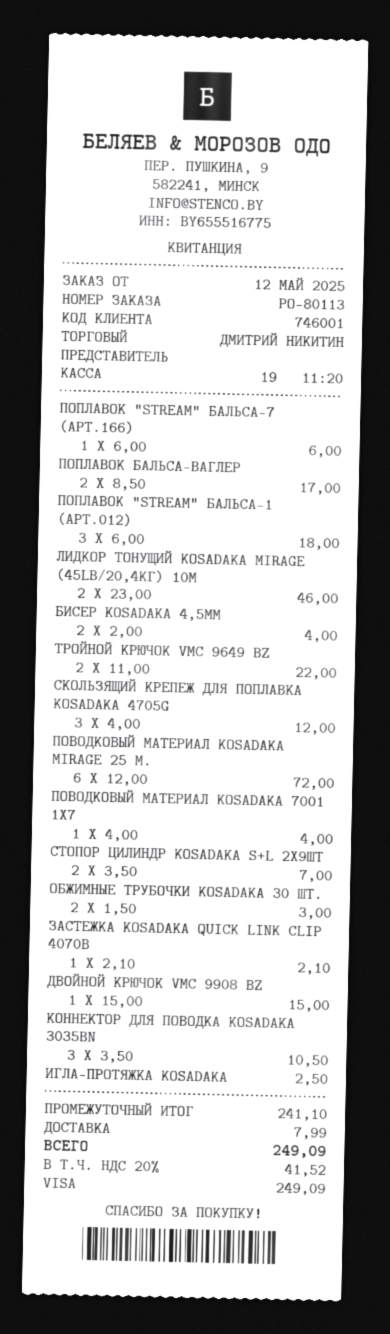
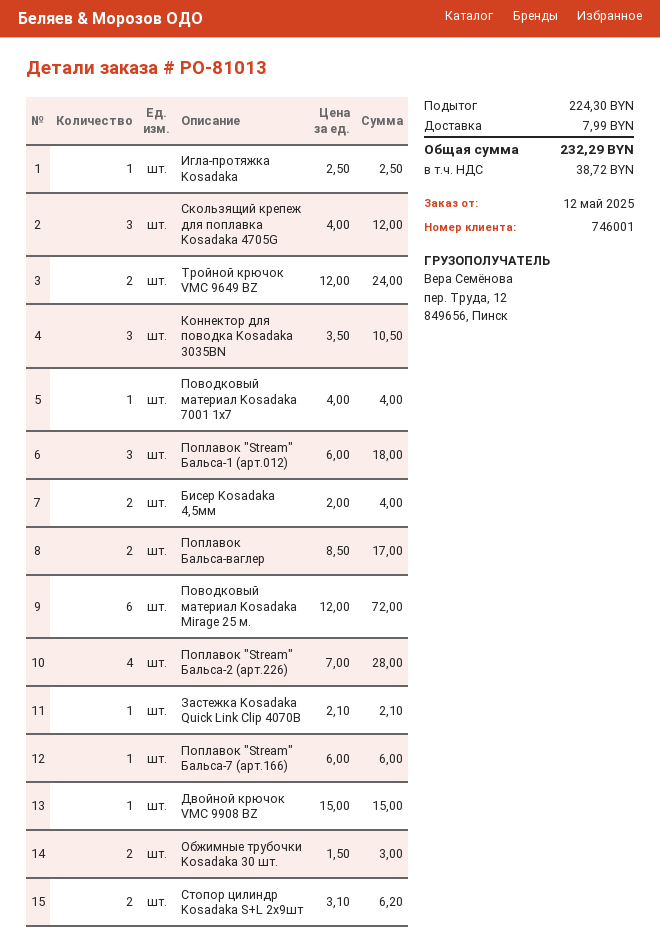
order number: PO-80113 -> PO-81013
ЛИДКОР ТОНУЩИЙ KOSADAKA MIRAGE (45LB/20,4КГ) 10М: 2 x 23.00 = 46.00 -> none
ТРОЙНОЙ КРЮЧОК VMC 9649 BZ: 2 x 11.00 = 22.00 -> 2 x 12.00 = 24.00
СТОПОР ЦИЛИНДР KOSADAKA S+L 2Х9ШТ: 2 x 3.50 = 7.00 -> 2 x 3.10 = 6.20
Поплавок "Stream" Бальса-2 (арт.226): none -> 4 x 7.00 = 28.00
subtotal: 241.10 -> 224.30
tax: 41.52 -> 38.72
total: 249.09 -> 232.29

